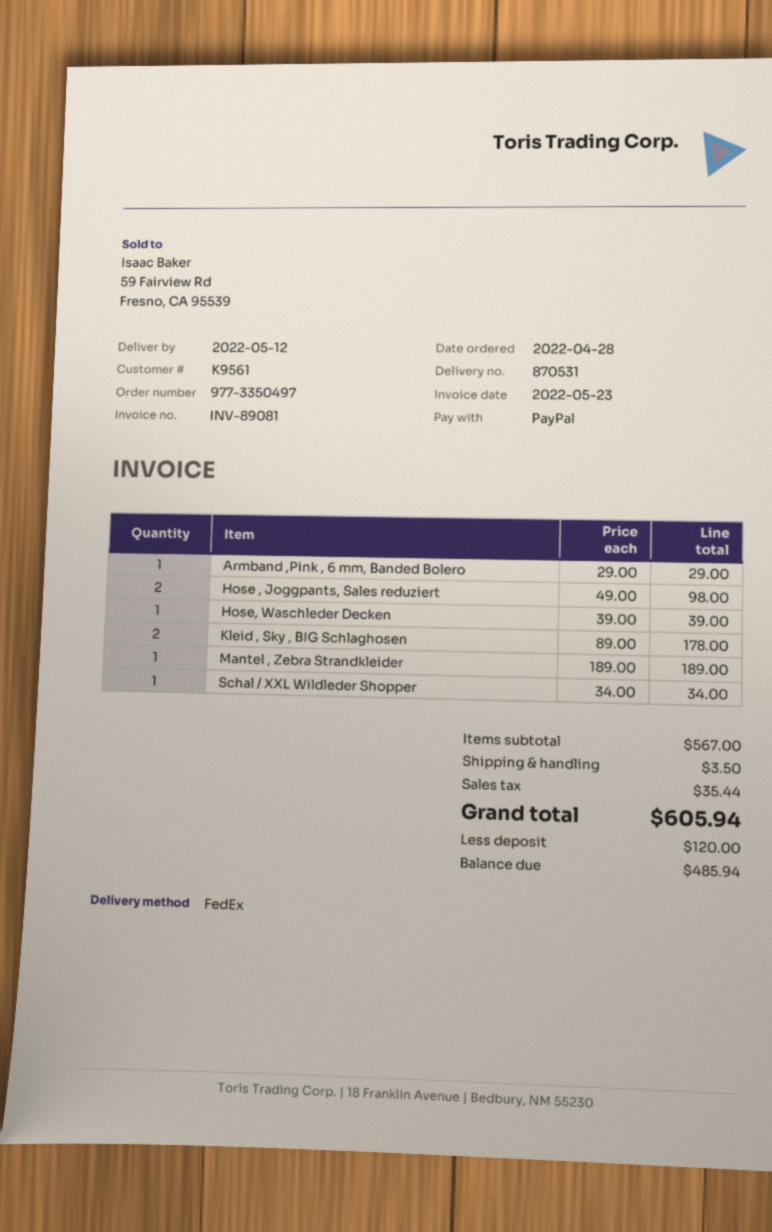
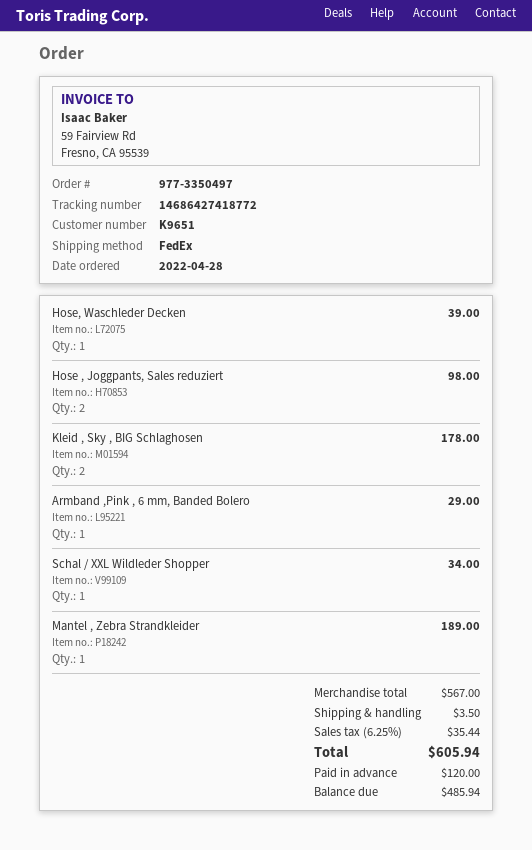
customer number: K9561 -> K9651

